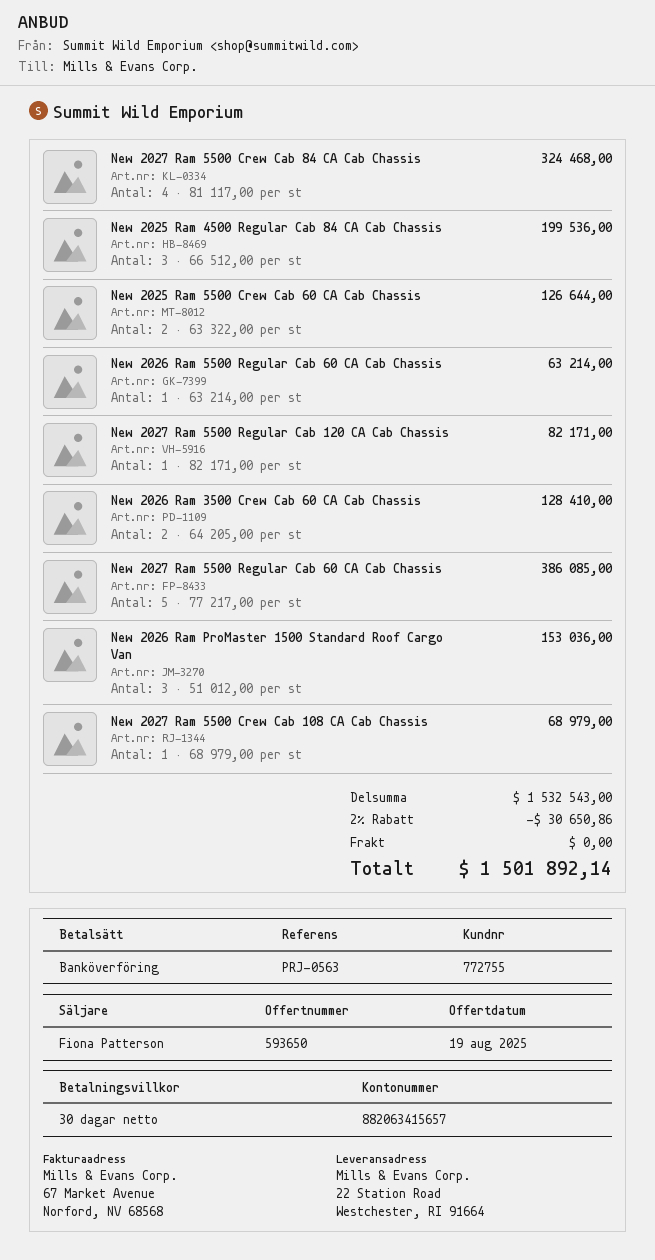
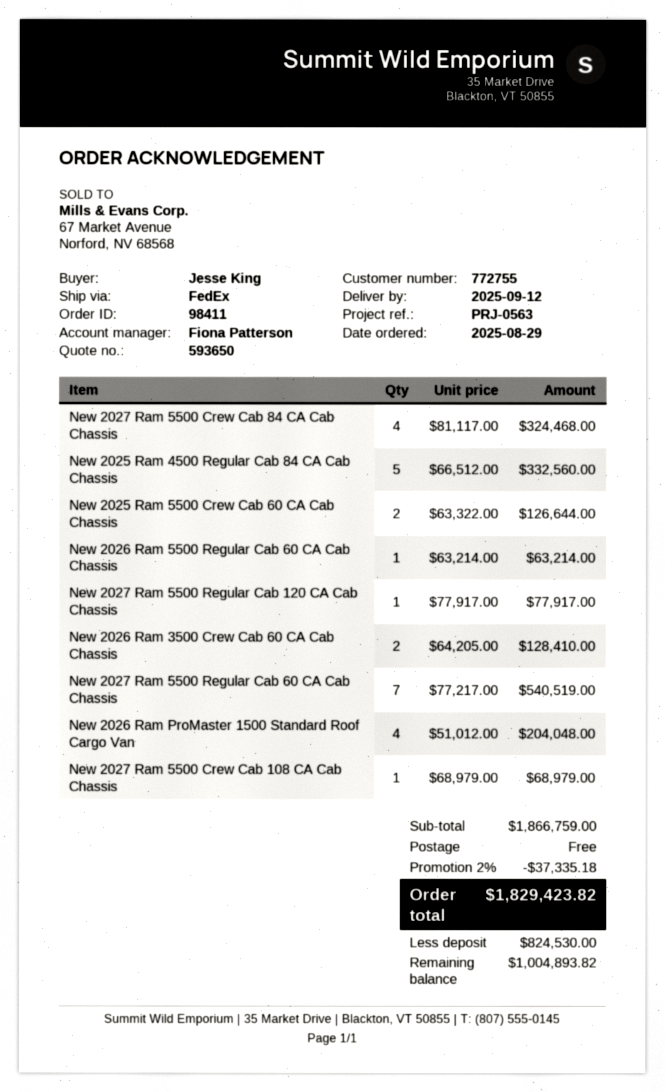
New 2025 Ram 4500 Regular Cab 84 CA Cab Chassis: 3 x 66512.00 = 199536.00 -> 5 x 66512.00 = 332560.00
New 2027 Ram 5500 Regular Cab 120 CA Cab Chassis: 1 x 82171.00 = 82171.00 -> 1 x 77917.00 = 77917.00
New 2027 Ram 5500 Regular Cab 60 CA Cab Chassis: 5 x 77217.00 = 386085.00 -> 7 x 77217.00 = 540519.00
New 2026 Ram ProMaster 1500 Standard Roof Cargo Van: 3 x 51012.00 = 153036.00 -> 4 x 51012.00 = 204048.00
subtotal: 1532543.00 -> 1866759.00
discount: 2% = 30650.86 -> 2% = 37335.18
total: 1501892.14 -> 1829423.82

